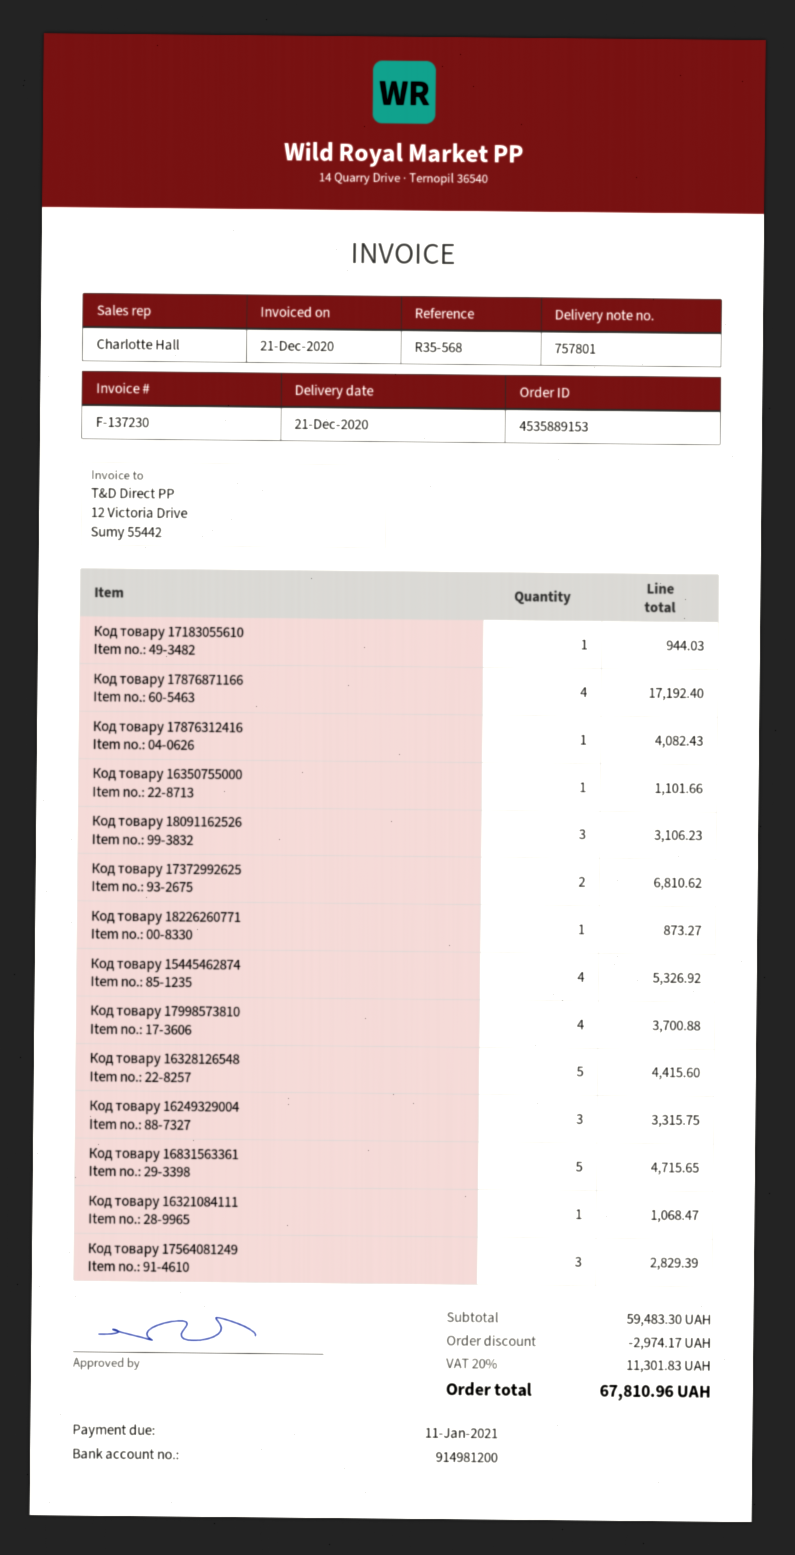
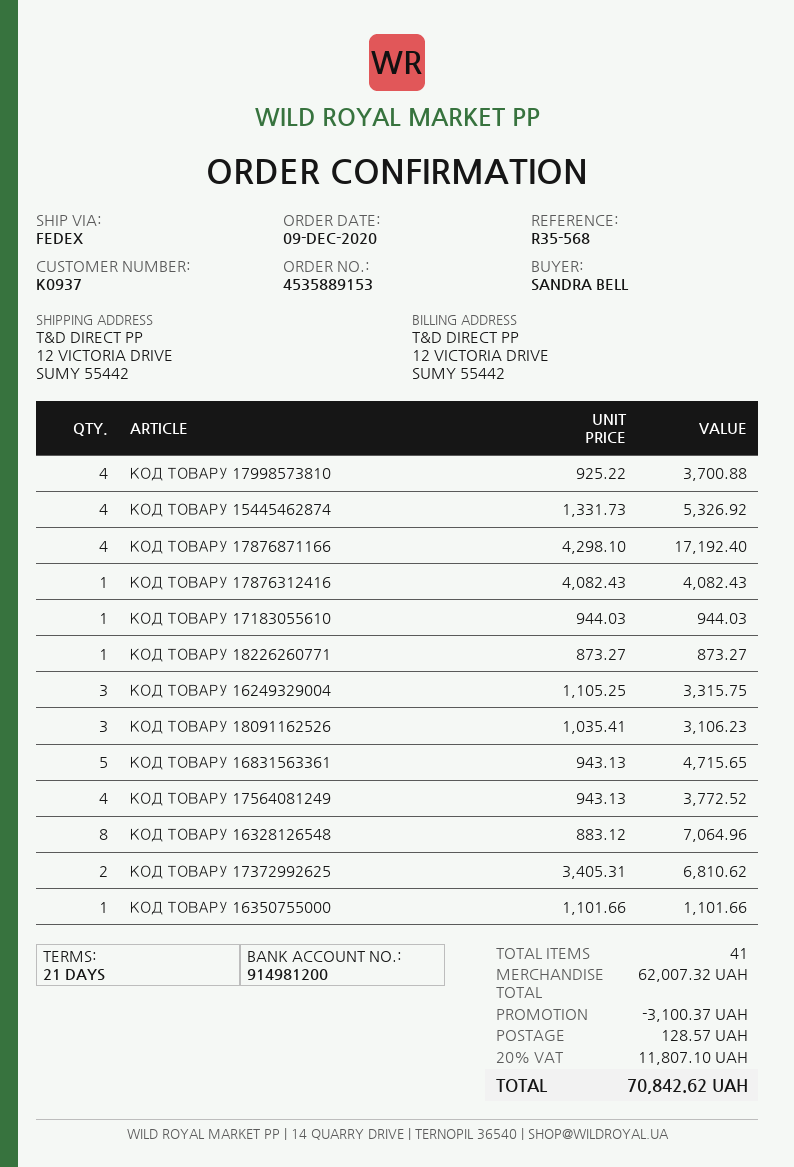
Код товару 16328126548: 5 for 4415.60 -> 8 for 7064.96
Код товару 16321084111: 1 for 1068.47 -> none
Код товару 17564081249: 3 for 2829.39 -> 4 for 3772.52
subtotal: 59483.30 -> 62007.32
discount: 2974.17 -> 3100.37
shipping: none -> 128.57
tax: 20% = 11301.83 -> 20% = 11807.10
total: 67810.96 -> 70842.62

